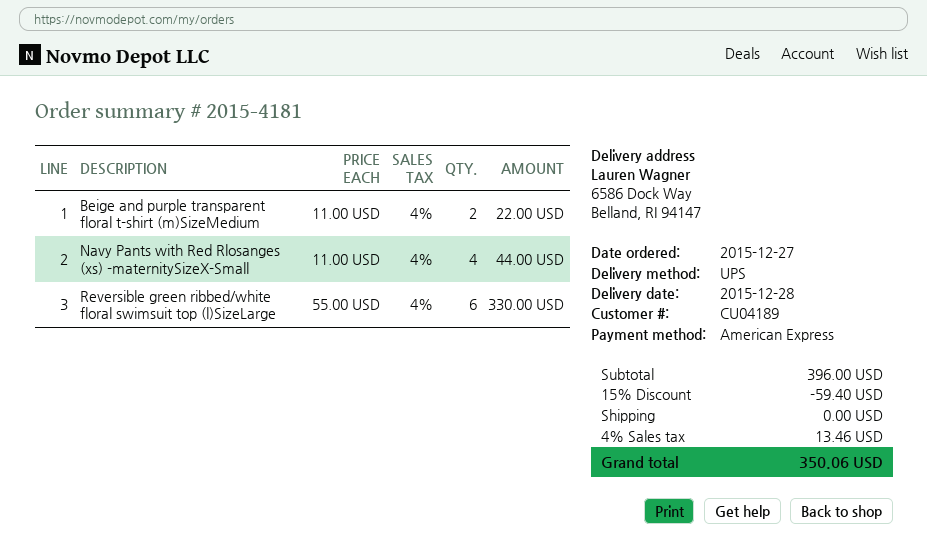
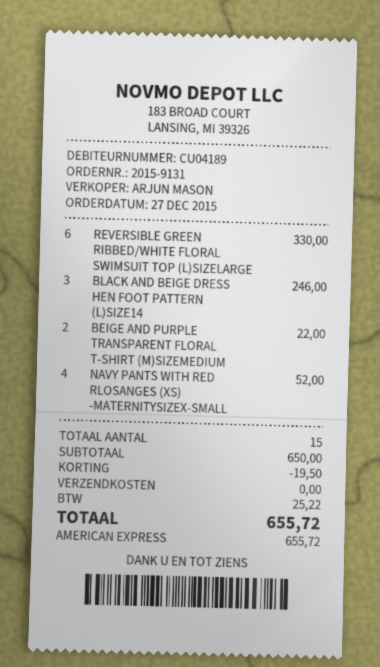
order number: 2015-4181 -> 2015-9131
Navy Pants with Red Rlosanges (xs) -maternitySizeX-Small: 4 for 44.00 -> 4 for 52.00
BLACK AND BEIGE DRESS HEN FOOT PATTERN (L)SIZE14: none -> 3 for 246.00
subtotal: 396.00 -> 650.00
discount: 59.40 -> 19.50
tax: 13.46 -> 25.22
total: 350.06 -> 655.72

